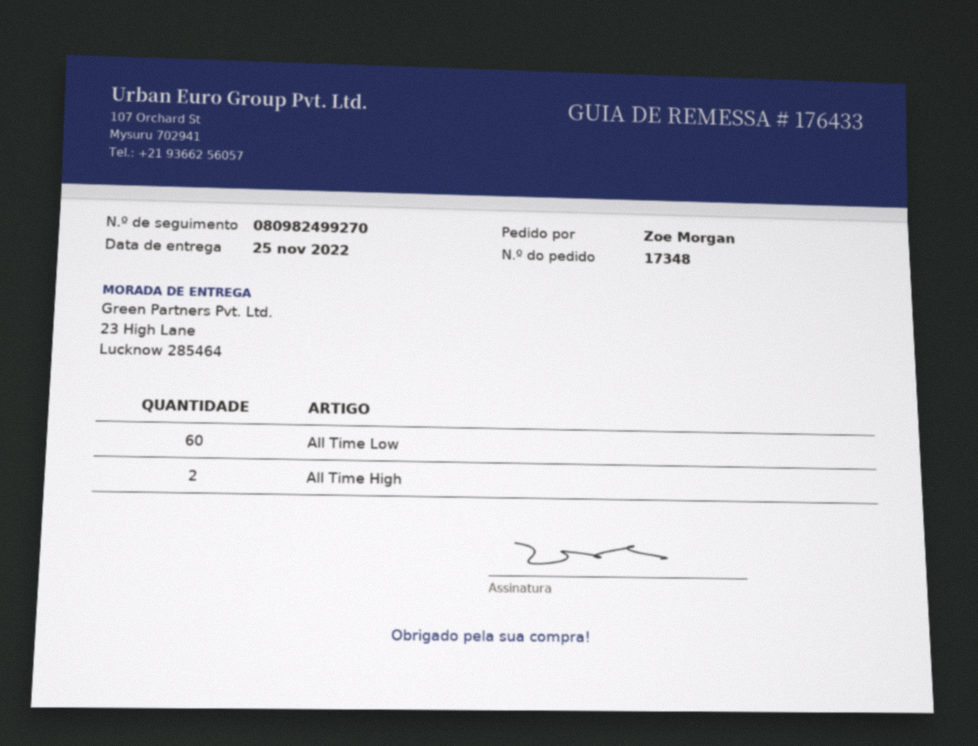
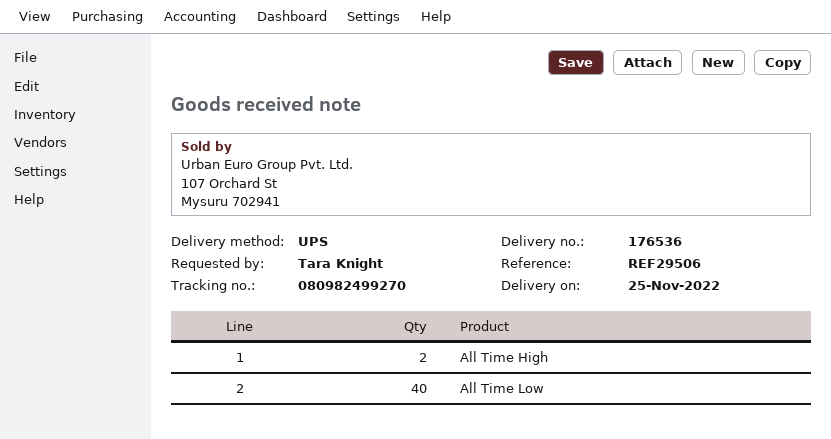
delivery note number: 176433 -> 176536
ordered by: Zoe Morgan -> Tara Knight
All Time Low: 60 -> 40

